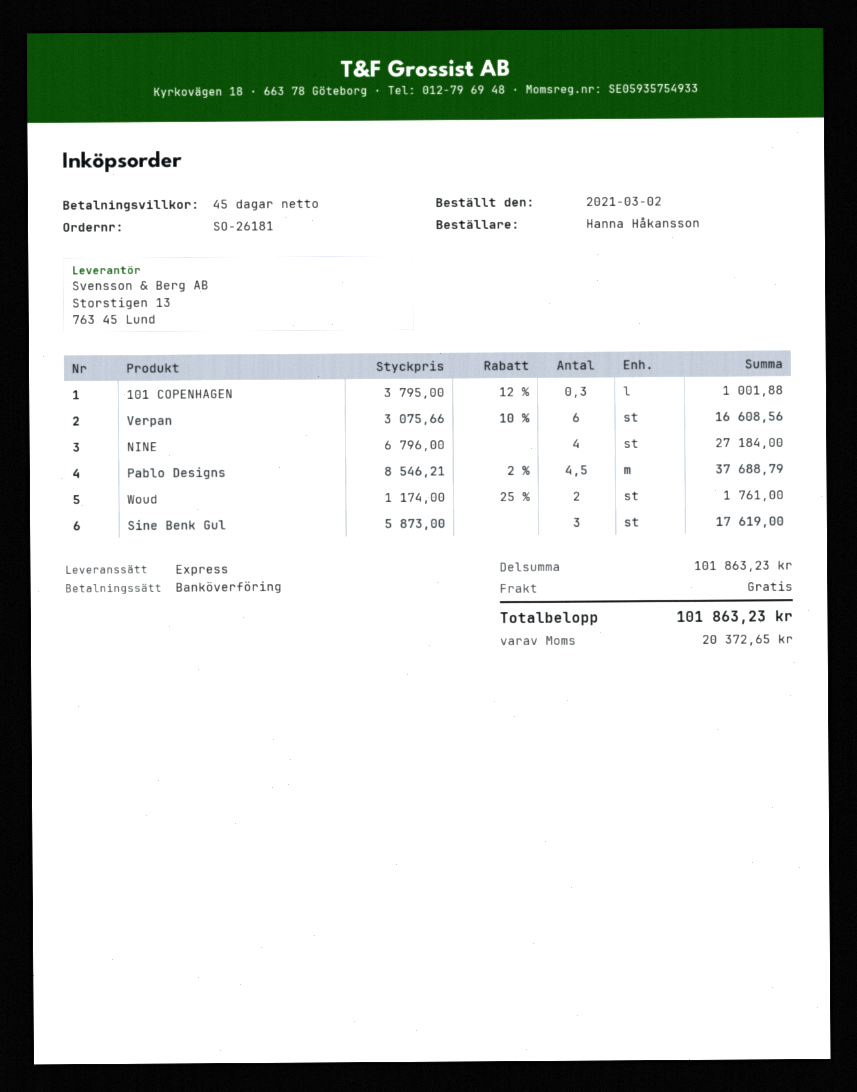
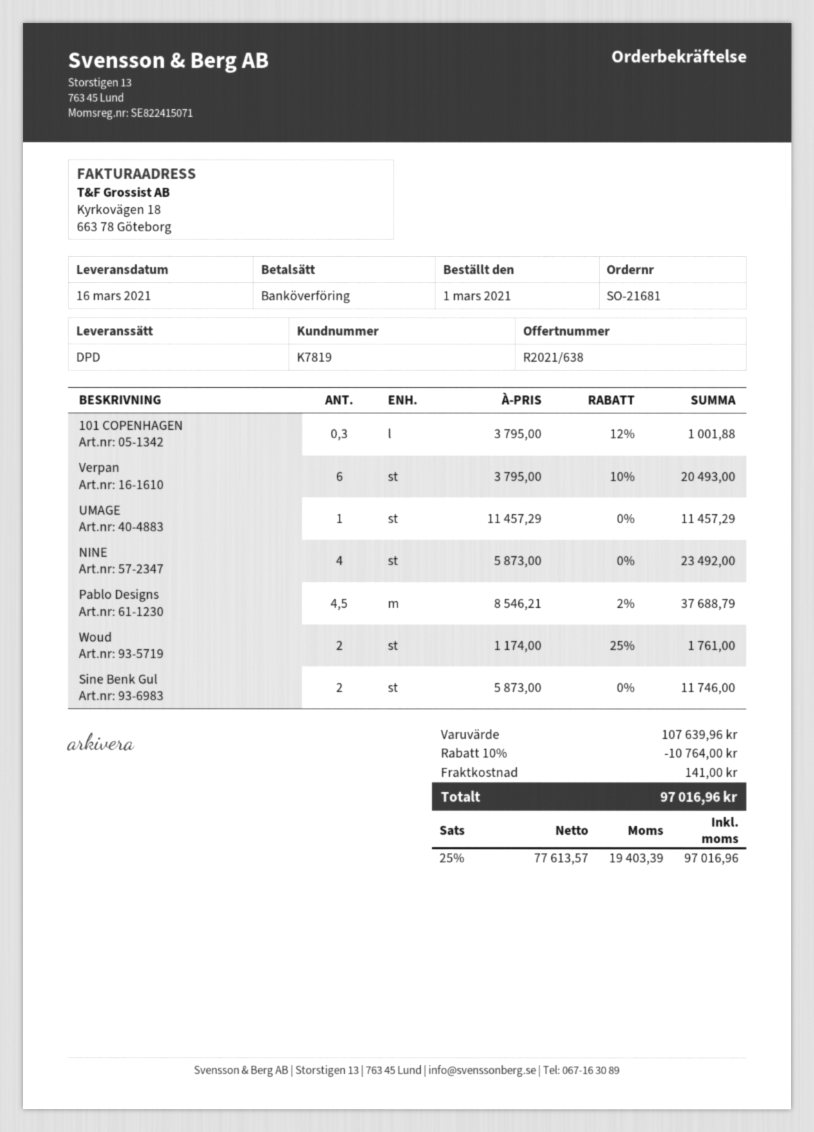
order number: SO-26181 -> SO-21681
order date: 2021-03-02 -> 2021-03-01
shipping method: express -> DPD
Verpan: 6 x 3075.66 - 10% = 16608.56 -> 6 x 3795.00 - 10% = 20493.00
NINE: 4 x 6796.00 = 27184.00 -> 4 x 5873.00 = 23492.00
Sine Benk Gul: 3 x 5873.00 = 17619.00 -> 2 x 5873.00 = 11746.00
UMAGE: none -> 1 x 11457.29 = 11457.29
subtotal: 101863.23 -> 107639.96
discount: none -> 10% = 10764.00
shipping: 0.00 -> 141.00
tax: 20372.65 -> 19403.39
total: 101863.23 -> 97016.96

